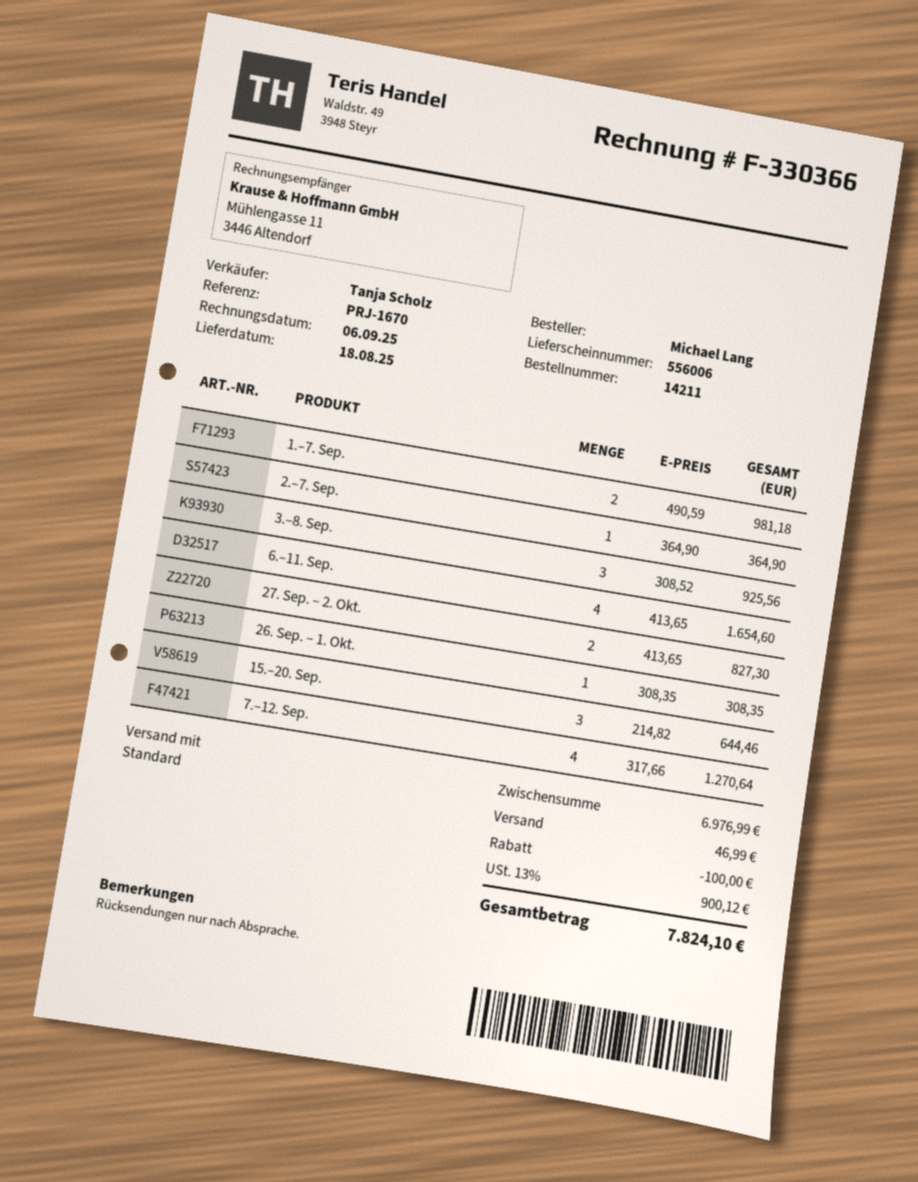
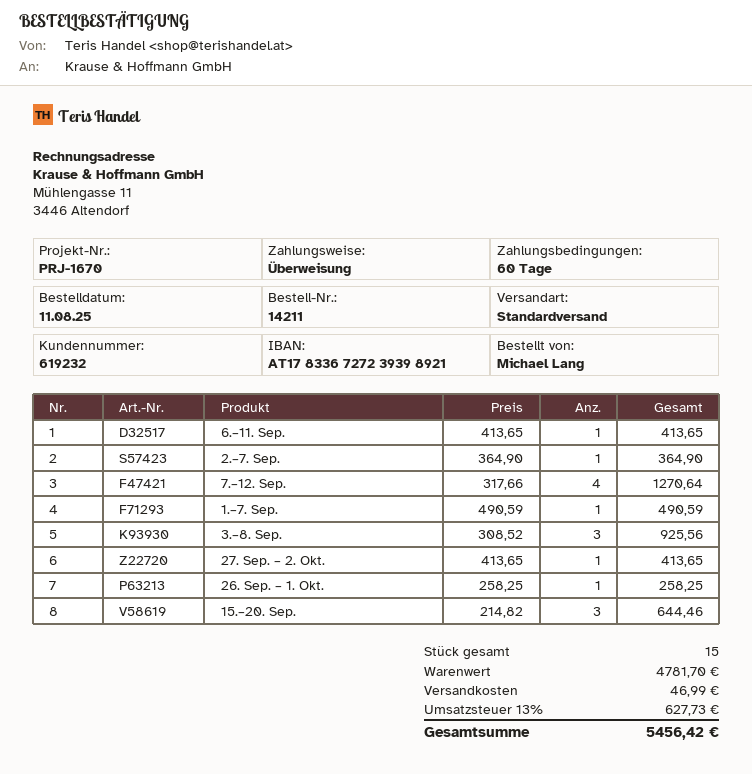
1.–7. Sep.: 2 x 490.59 = 981.18 -> 1 x 490.59 = 490.59
6.–11. Sep.: 4 x 413.65 = 1654.60 -> 1 x 413.65 = 413.65
27. Sep. – 2. Okt.: 2 x 413.65 = 827.30 -> 1 x 413.65 = 413.65
26. Sep. – 1. Okt.: 1 x 308.35 = 308.35 -> 1 x 258.25 = 258.25
subtotal: 6976.99 -> 4781.70
discount: 100.00 -> none
tax: 13% = 900.12 -> 13% = 627.73
total: 7824.10 -> 5456.42

